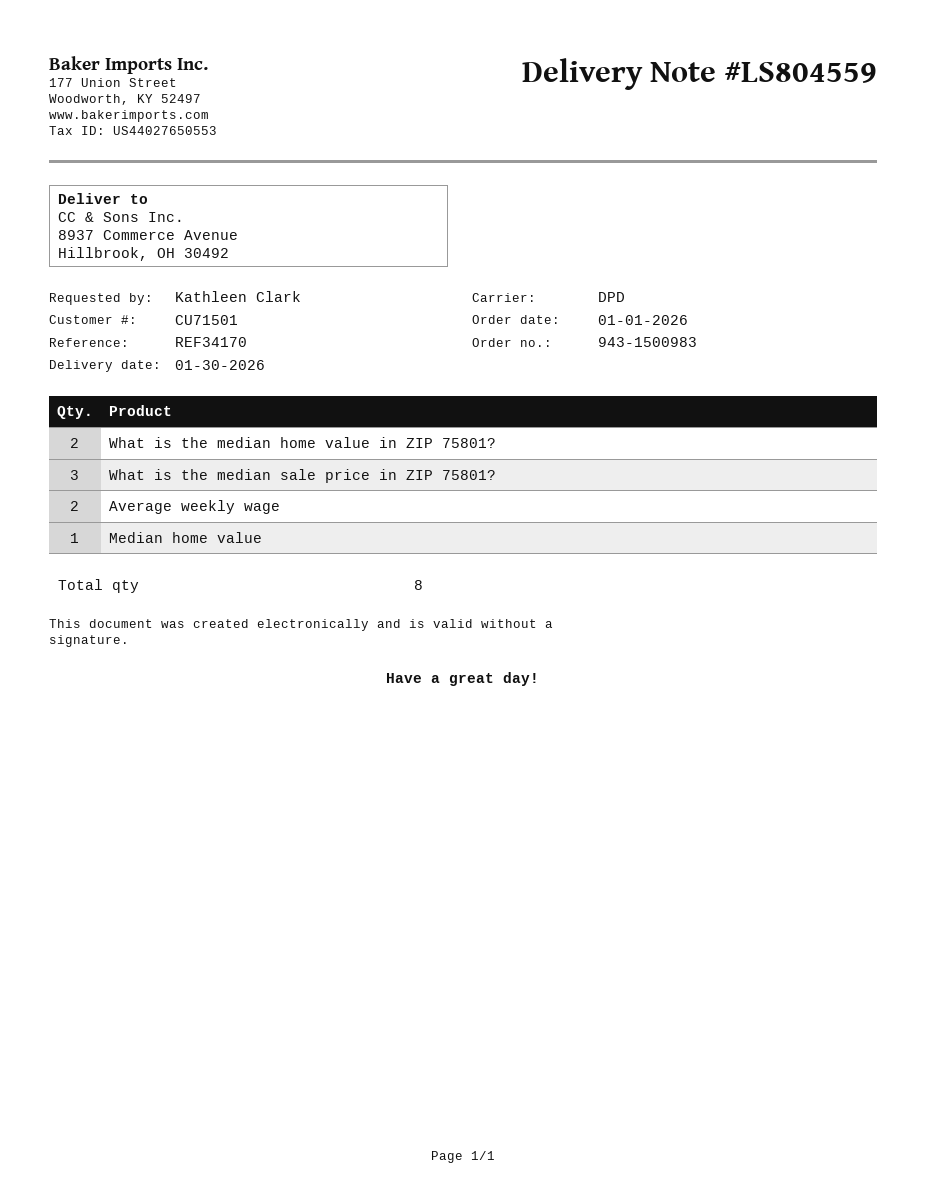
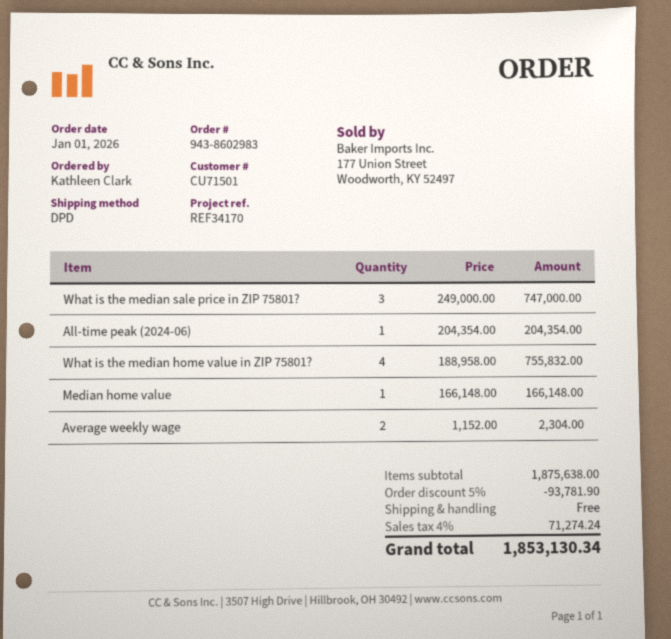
order number: 943-1500983 -> 943-8602983
What is the median home value in ZIP 75801?: 2 -> 4
All-time peak (2024-06): none -> 1

